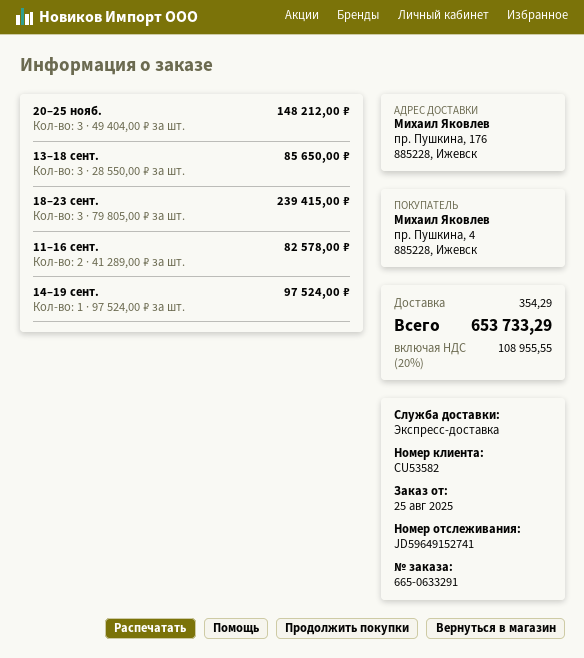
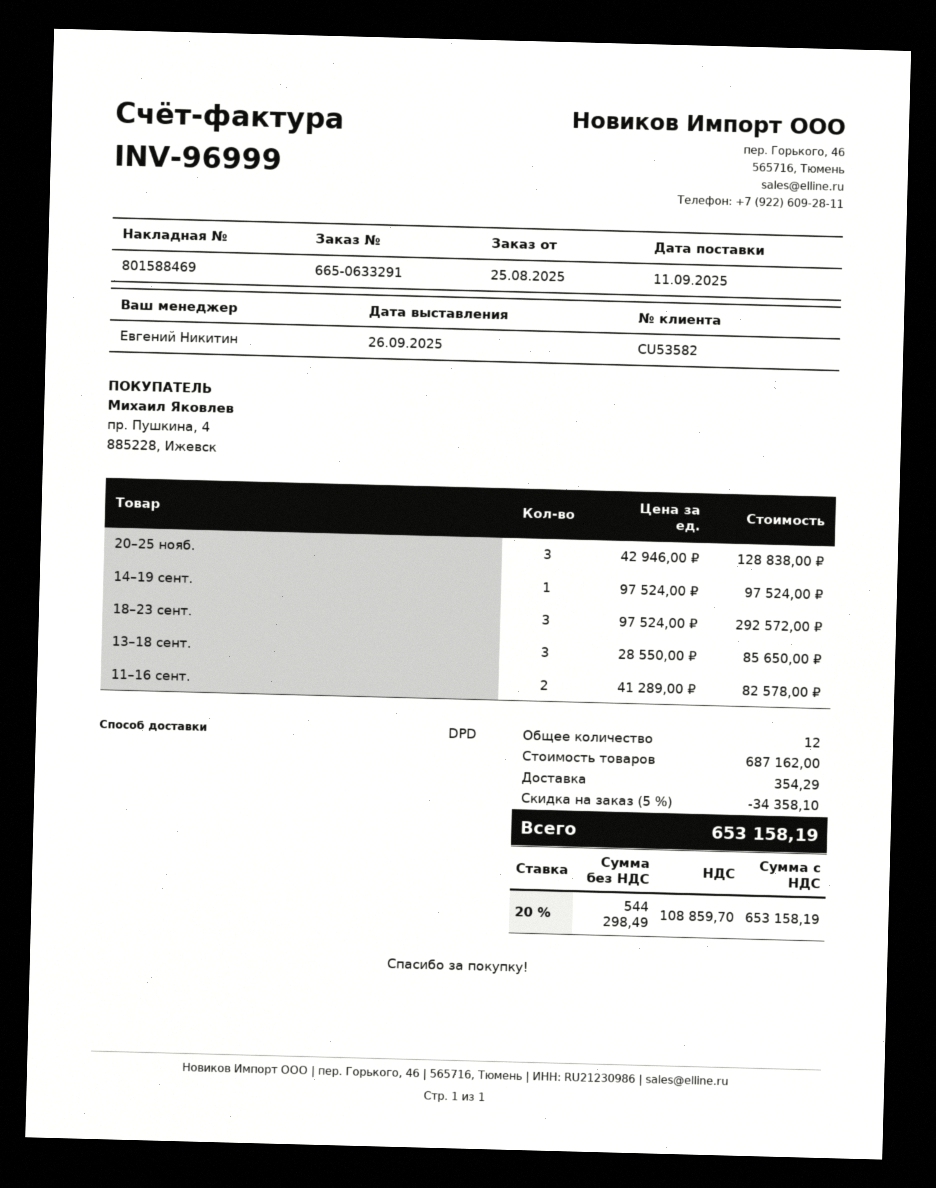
shipping method: express -> DPD
20–25 нояб.: 3 x 49404.00 = 148212.00 -> 3 x 42946.00 = 128838.00
18–23 сент.: 3 x 79805.00 = 239415.00 -> 3 x 97524.00 = 292572.00
discount: none -> 5% = 34358.10
tax: 20% = 108955.55 -> 20% = 108859.70
total: 653733.29 -> 653158.19

